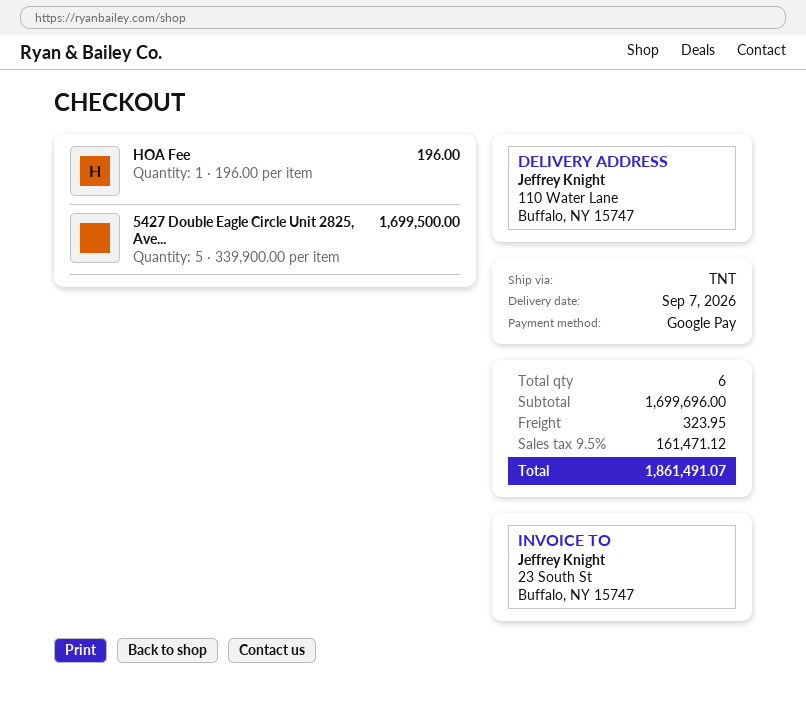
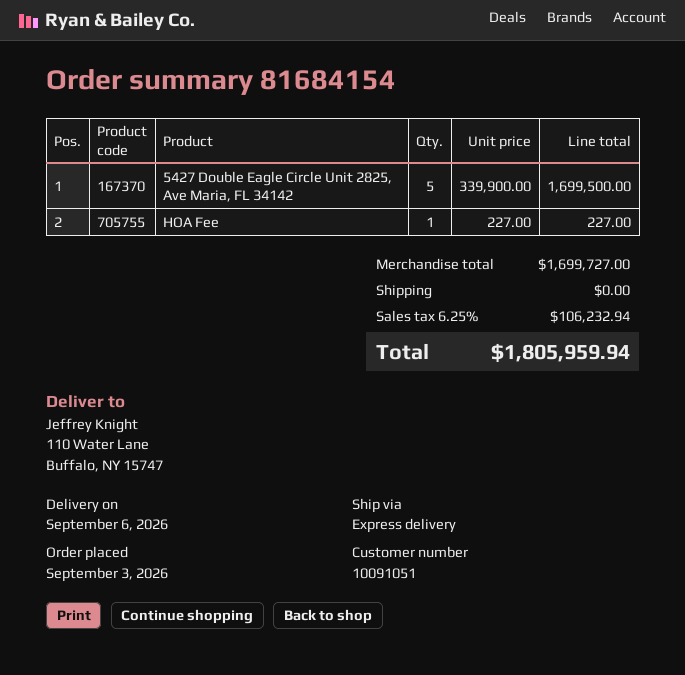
delivery date: 2026-09-07 -> 2026-09-06
shipping method: TNT -> express
HOA Fee: 1 x 196.00 = 196.00 -> 1 x 227.00 = 227.00
subtotal: 1699696.00 -> 1699727.00
shipping: 323.95 -> 0.00
tax: 9.5% = 161471.12 -> 6.25% = 106232.94
total: 1861491.07 -> 1805959.94

